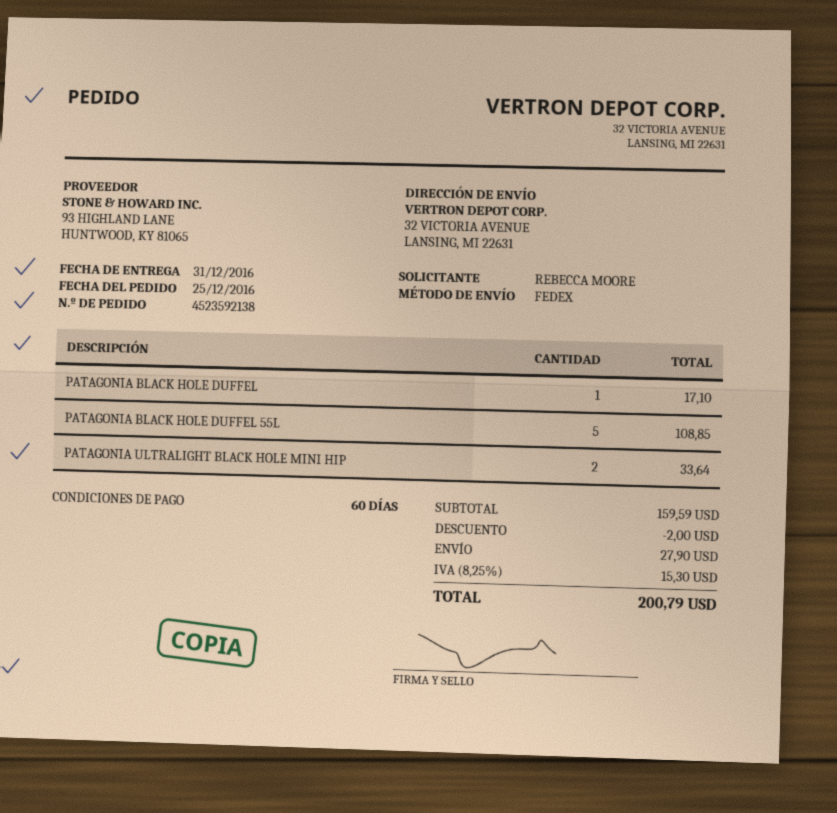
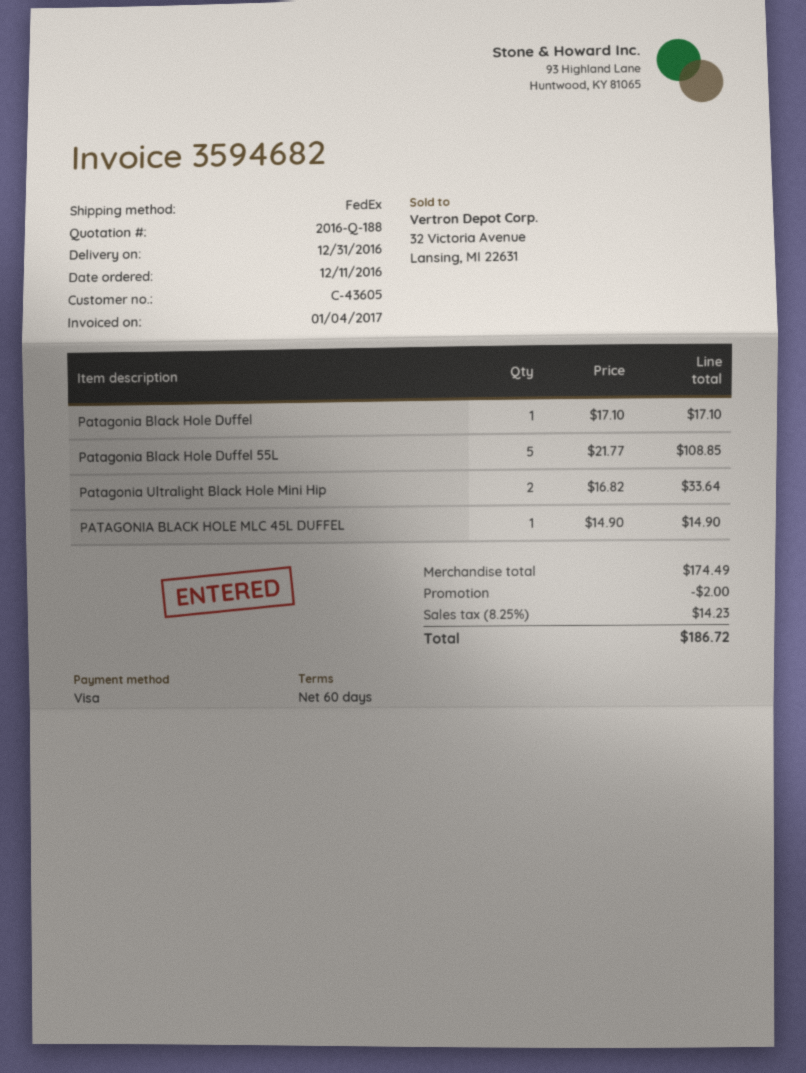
order date: 2016-12-25 -> 2016-12-11
PATAGONIA BLACK HOLE MLC 45L DUFFEL: none -> 1 for 14.90
subtotal: 159.59 -> 174.49
shipping: 27.90 -> none
tax: 8.25% = 15.30 -> 8.25% = 14.23
total: 200.79 -> 186.72

